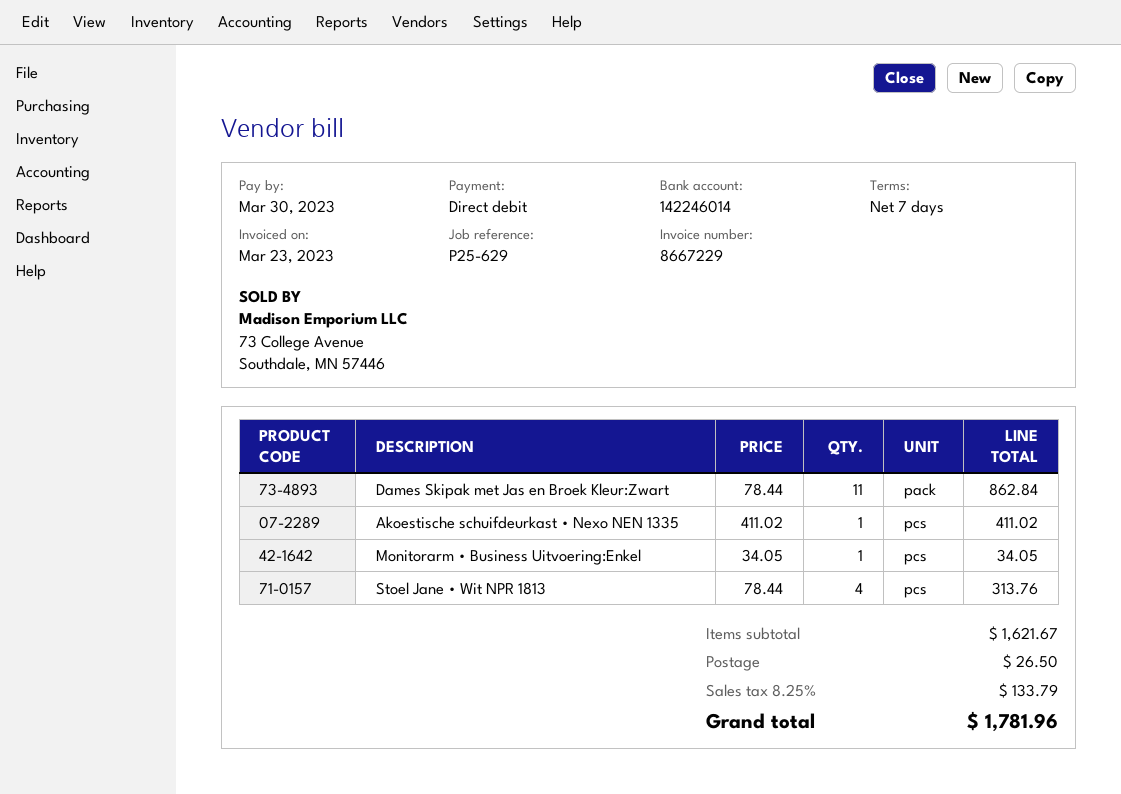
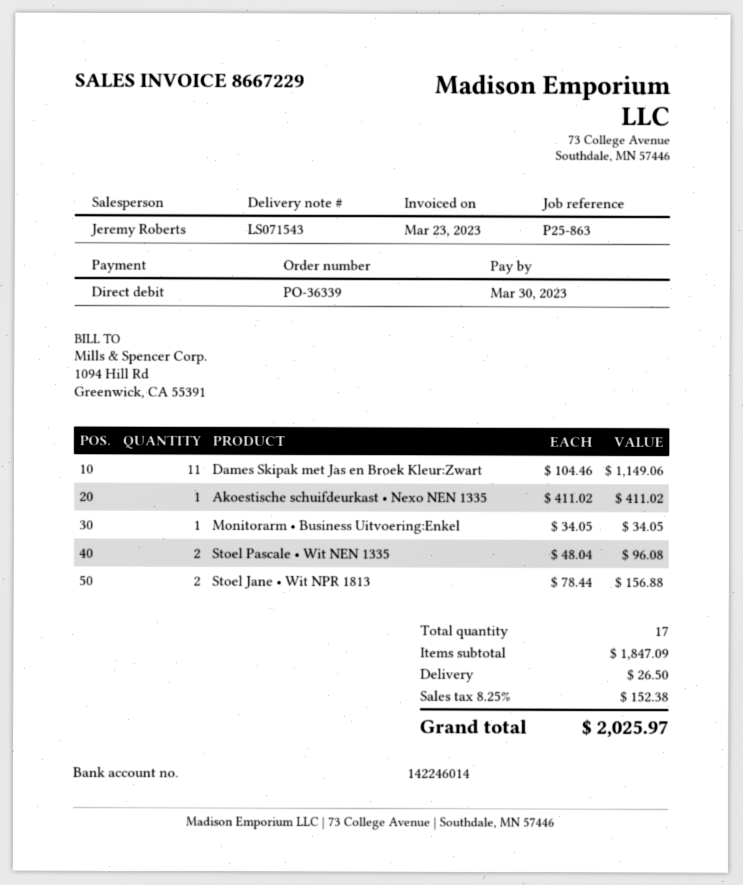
reference: P25-629 -> P25-863
Dames Skipak met Jas en Broek Kleur:Zwart: 11 x 78.44 = 862.84 -> 11 x 104.46 = 1149.06
Stoel Jane • Wit NPR 1813: 4 x 78.44 = 313.76 -> 2 x 78.44 = 156.88
Stoel Pascale • Wit NEN 1335: none -> 2 x 48.04 = 96.08
subtotal: 1621.67 -> 1847.09
tax: 8.25% = 133.79 -> 8.25% = 152.38
total: 1781.96 -> 2025.97

